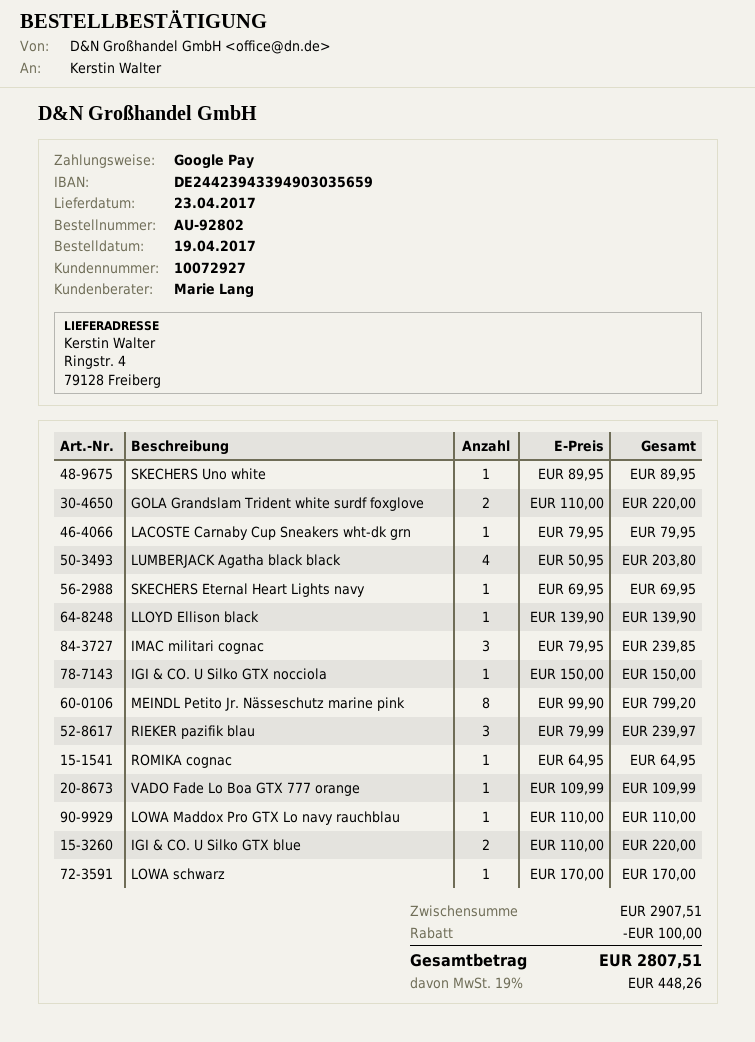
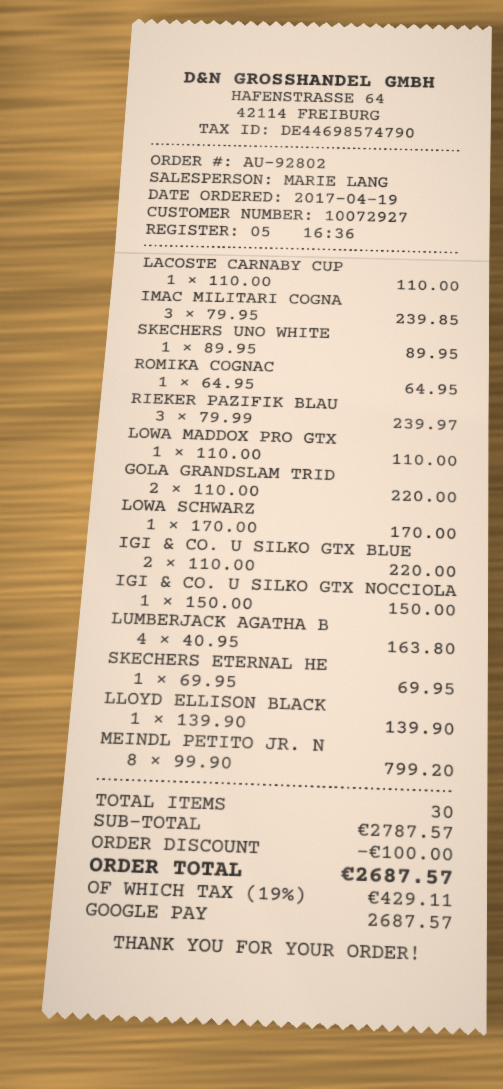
LACOSTE Carnaby Cup Sneakers wht-dk grn: 1 x 79.95 = 79.95 -> 1 x 110.00 = 110.00
LUMBERJACK Agatha black black: 4 x 50.95 = 203.80 -> 4 x 40.95 = 163.80
VADO Fade Lo Boa GTX 777 orange: 1 x 109.99 = 109.99 -> none
subtotal: 2907.51 -> 2787.57
tax: 19% = 448.26 -> 19% = 429.11
total: 2807.51 -> 2687.57

